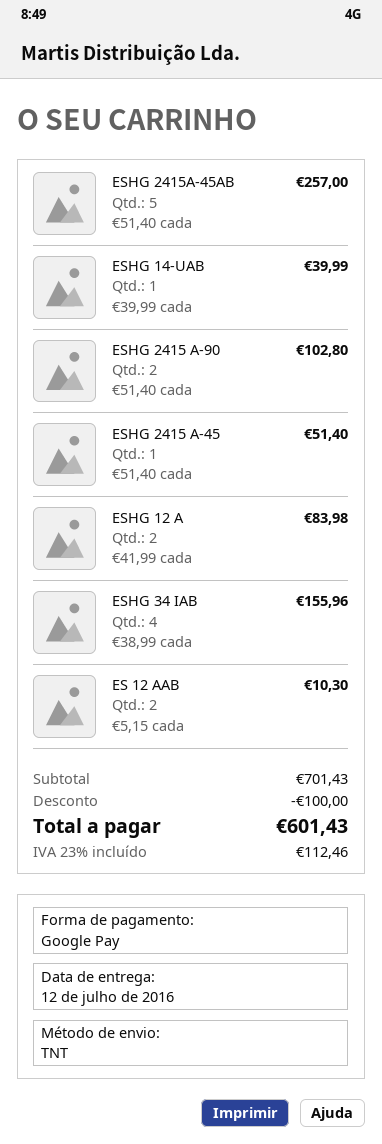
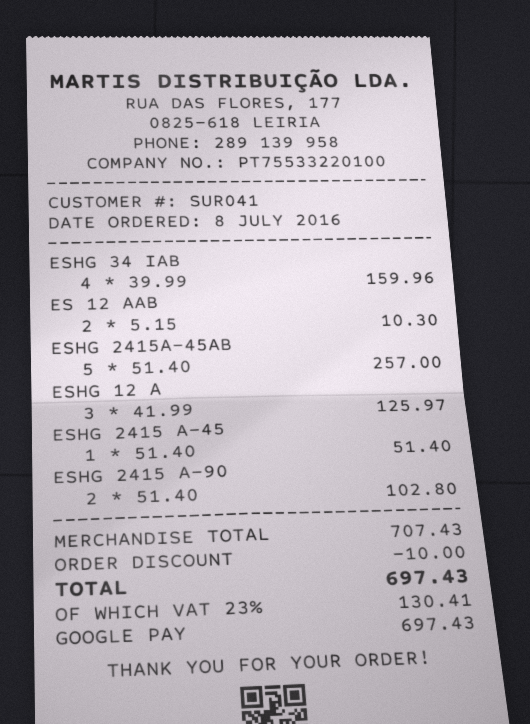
ESHG 14-UAB: 1 x 39.99 = 39.99 -> none
ESHG 12 A: 2 x 41.99 = 83.98 -> 3 x 41.99 = 125.97
ESHG 34 IAB: 4 x 38.99 = 155.96 -> 4 x 39.99 = 159.96
subtotal: 701.43 -> 707.43
discount: 100.00 -> 10.00
tax: 23% = 112.46 -> 23% = 130.41
total: 601.43 -> 697.43

